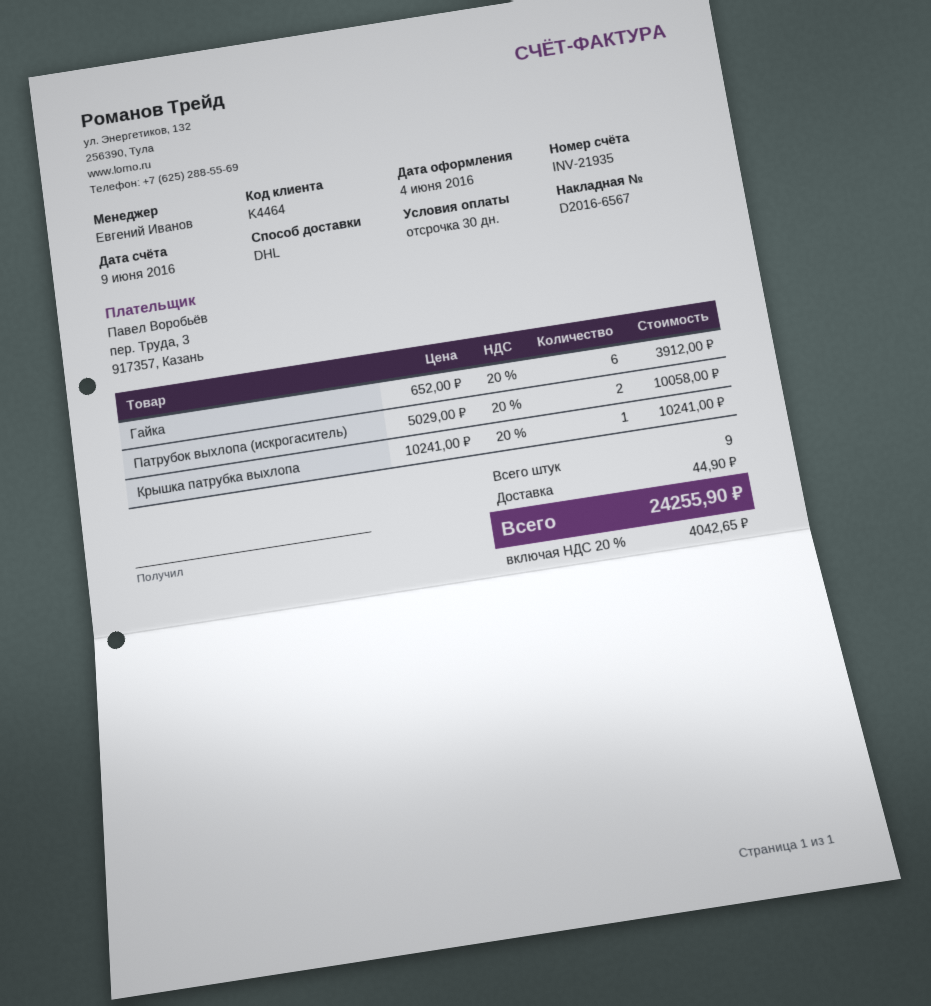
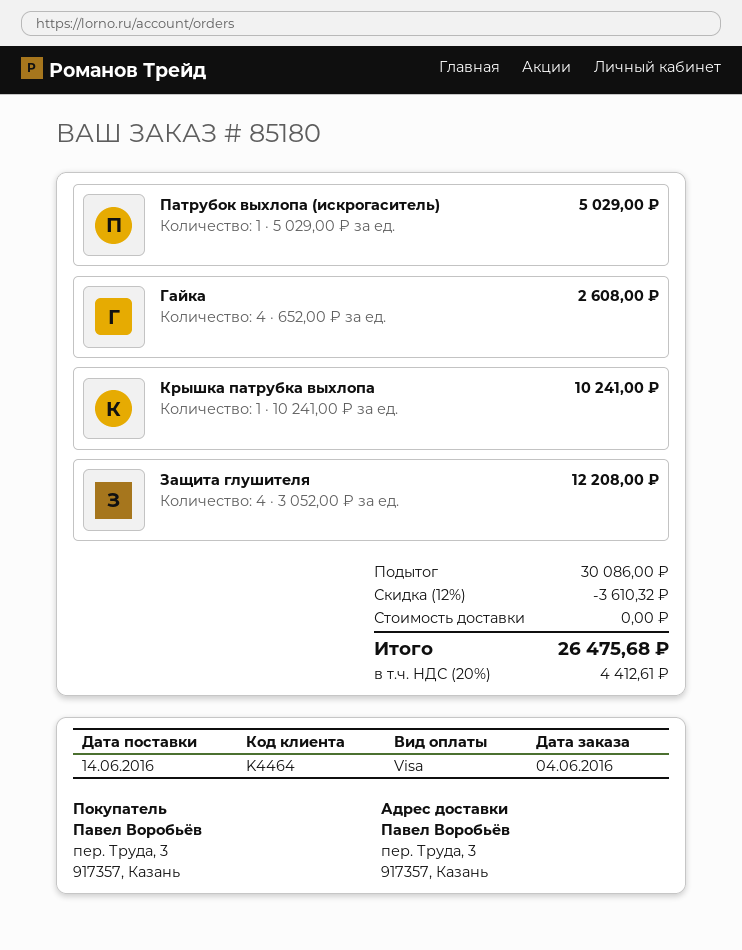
Гайка: 6 x 652.00 = 3912.00 -> 4 x 652.00 = 2608.00
Патрубок выхлопа (искрогаситель): 2 x 5029.00 = 10058.00 -> 1 x 5029.00 = 5029.00
Защита глушителя: none -> 4 x 3052.00 = 12208.00
discount: none -> 12% = 3610.32
shipping: 44.90 -> 0.00
tax: 20% = 4042.65 -> 20% = 4412.61
total: 24255.90 -> 26475.68

